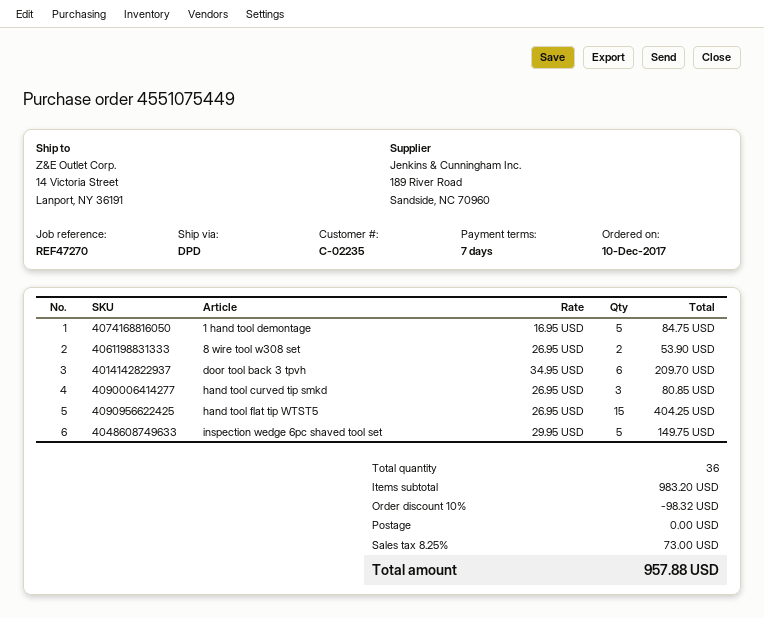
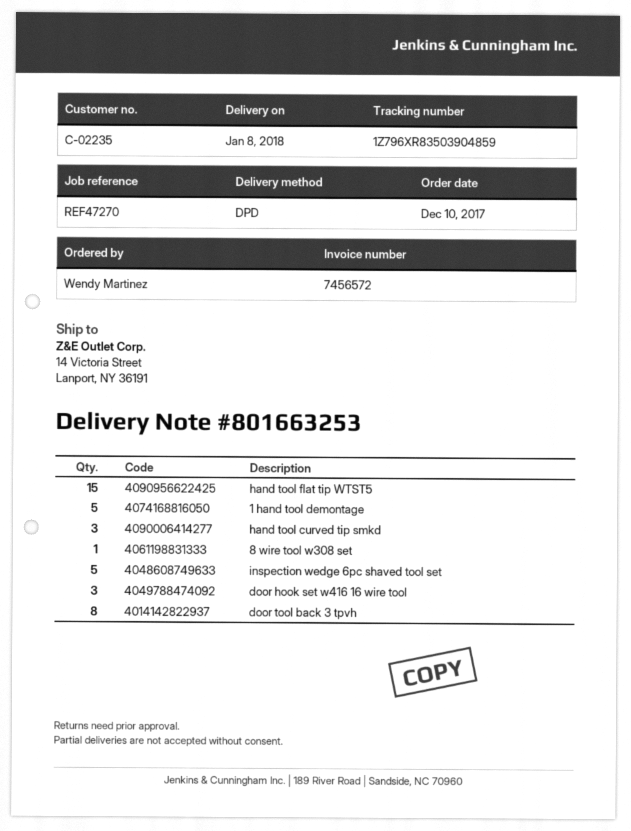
8 wire tool w308 set: 2 -> 1
door tool back 3 tpvh: 6 -> 8
door hook set w416 16 wire tool: none -> 3

